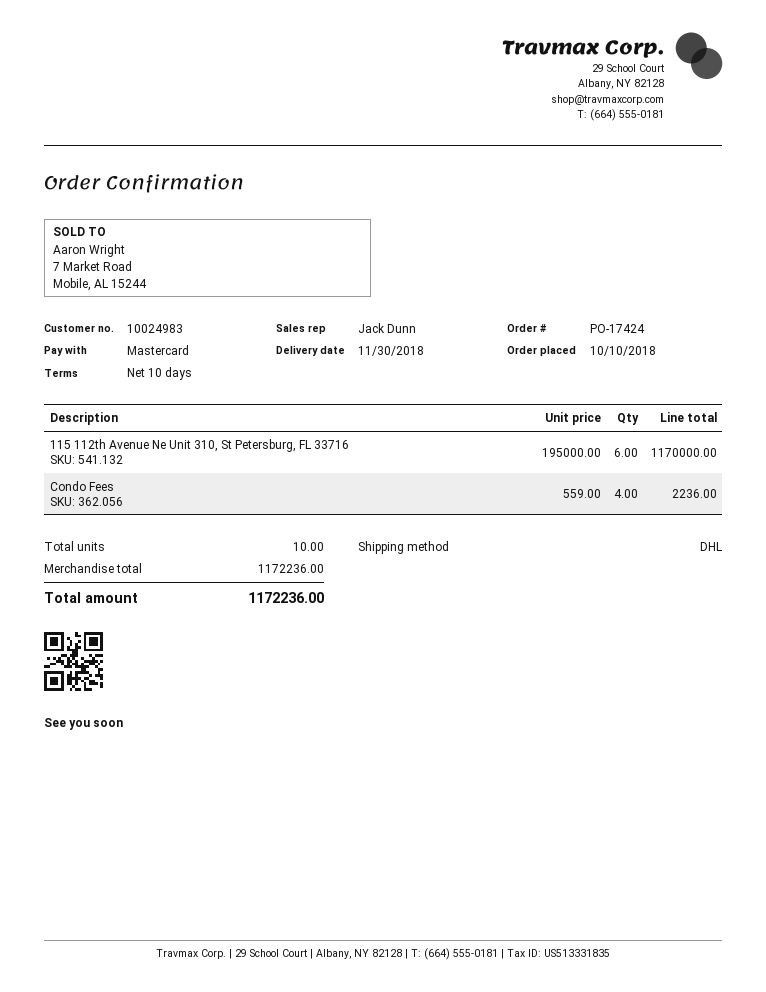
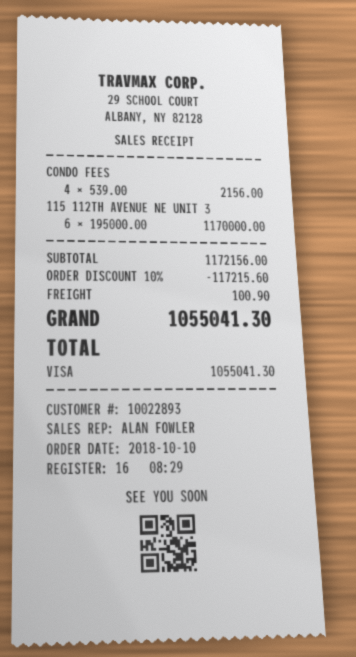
customer number: 10024983 -> 10022893
sales rep: Jack Dunn -> ALAN FOWLER
payment method: Mastercard -> Visa
Condo Fees: 4 x 559.00 = 2236.00 -> 4 x 539.00 = 2156.00
subtotal: 1172236.00 -> 1172156.00
discount: none -> 10% = 117215.60
shipping: none -> 100.90
total: 1172236.00 -> 1055041.30

